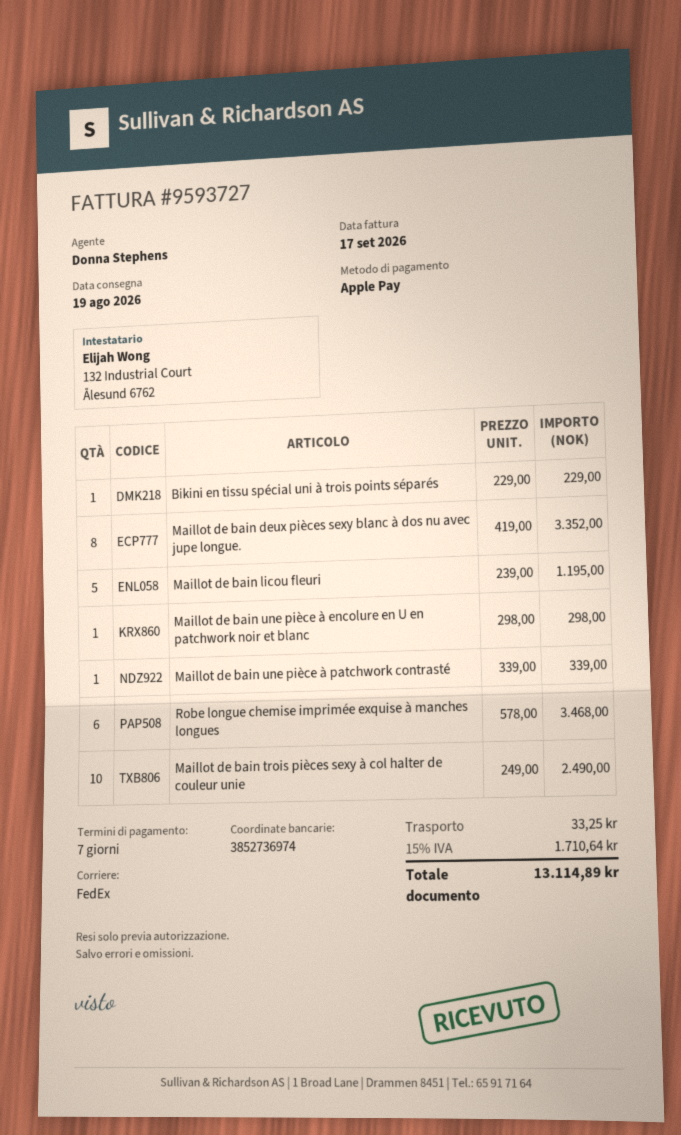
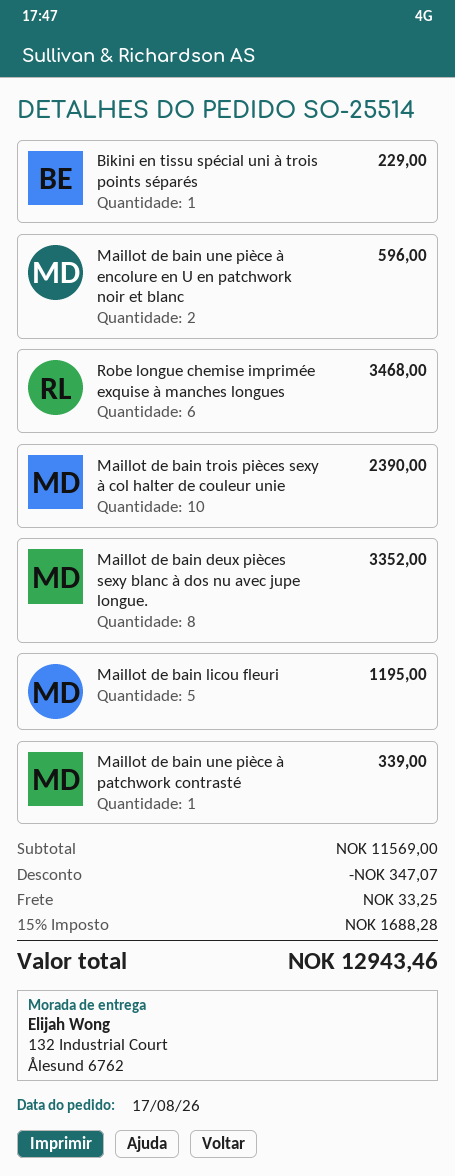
Maillot de bain une pièce à encolure en U en patchwork noir et blanc: 1 for 298.00 -> 2 for 596.00
Maillot de bain trois pièces sexy à col halter de couleur unie: 10 for 2490.00 -> 10 for 2390.00
discount: none -> 347.07
tax: 15% = 1710.64 -> 15% = 1688.28
total: 13114.89 -> 12943.46

